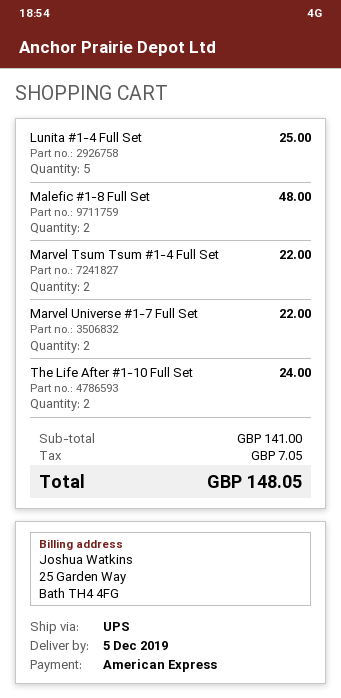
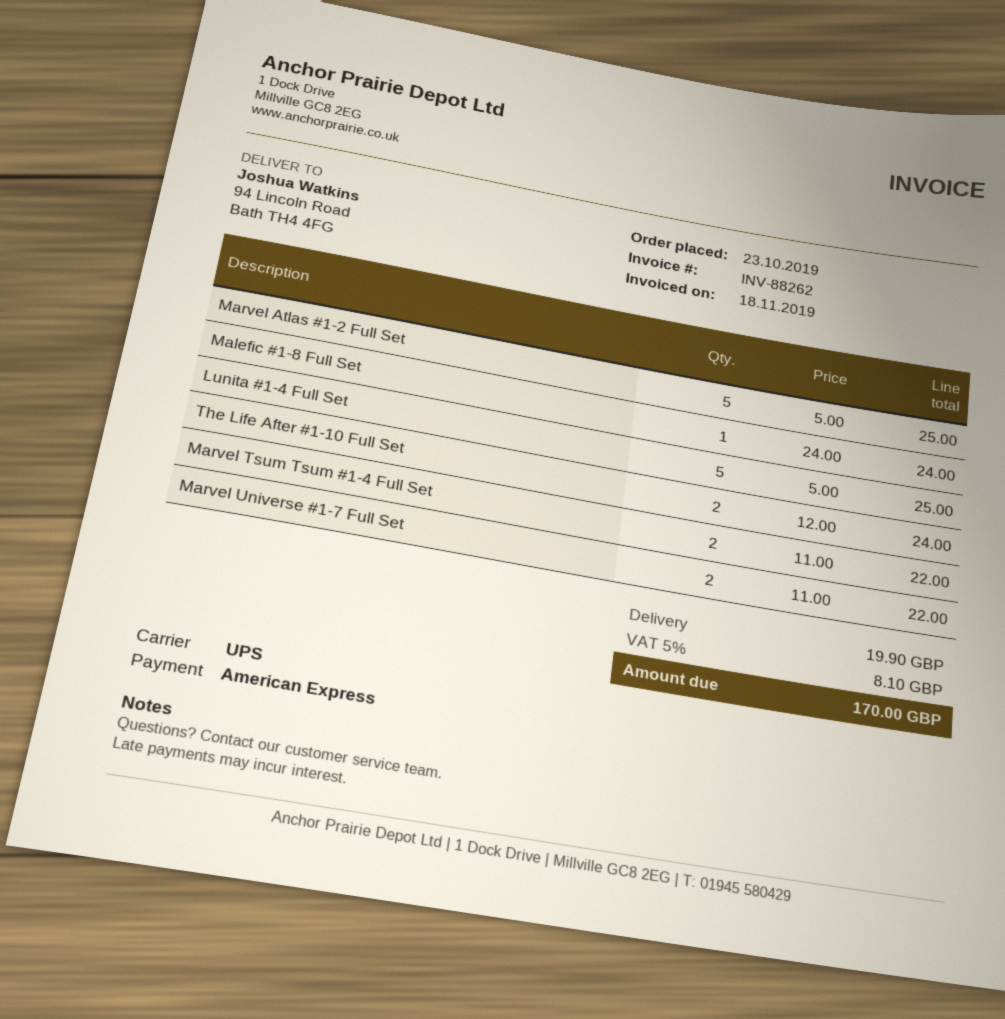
Malefic #1-8 Full Set: 2 for 48.00 -> 1 for 24.00
Marvel Atlas #1-2 Full Set: none -> 5 for 25.00
shipping: none -> 19.90
tax: 7.05 -> 8.10
total: 148.05 -> 170.00

